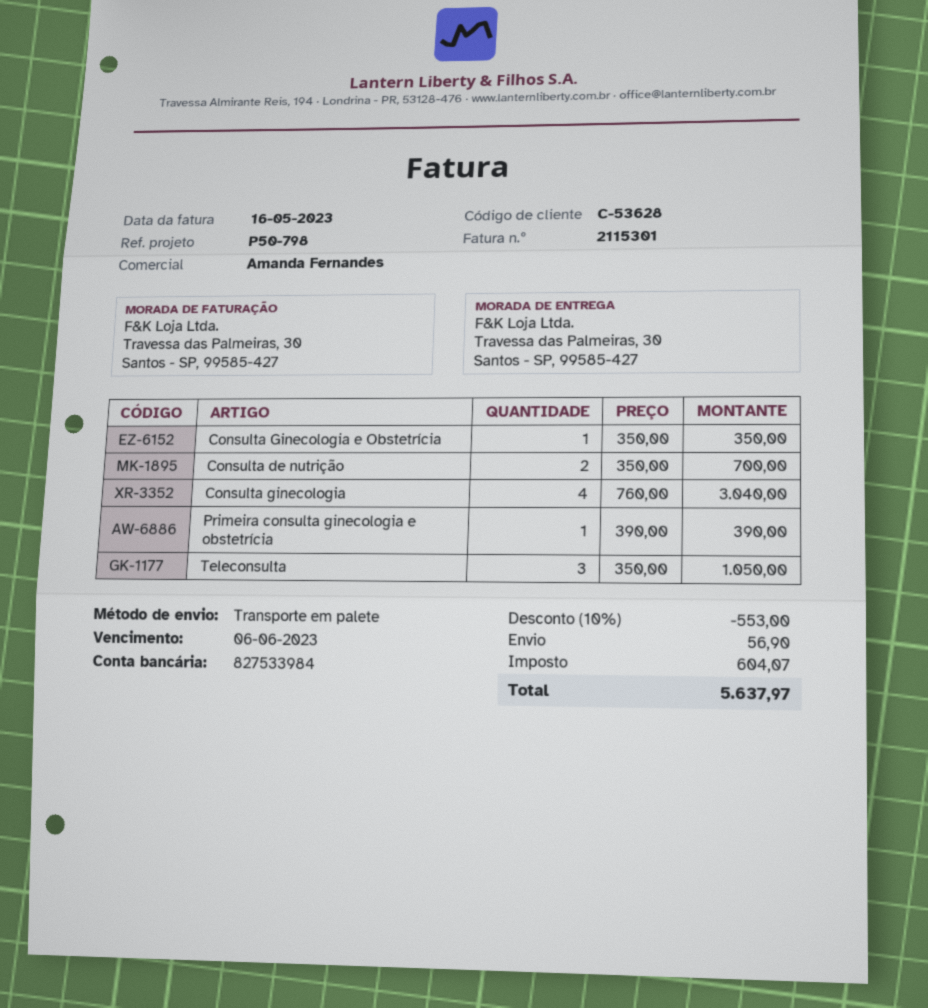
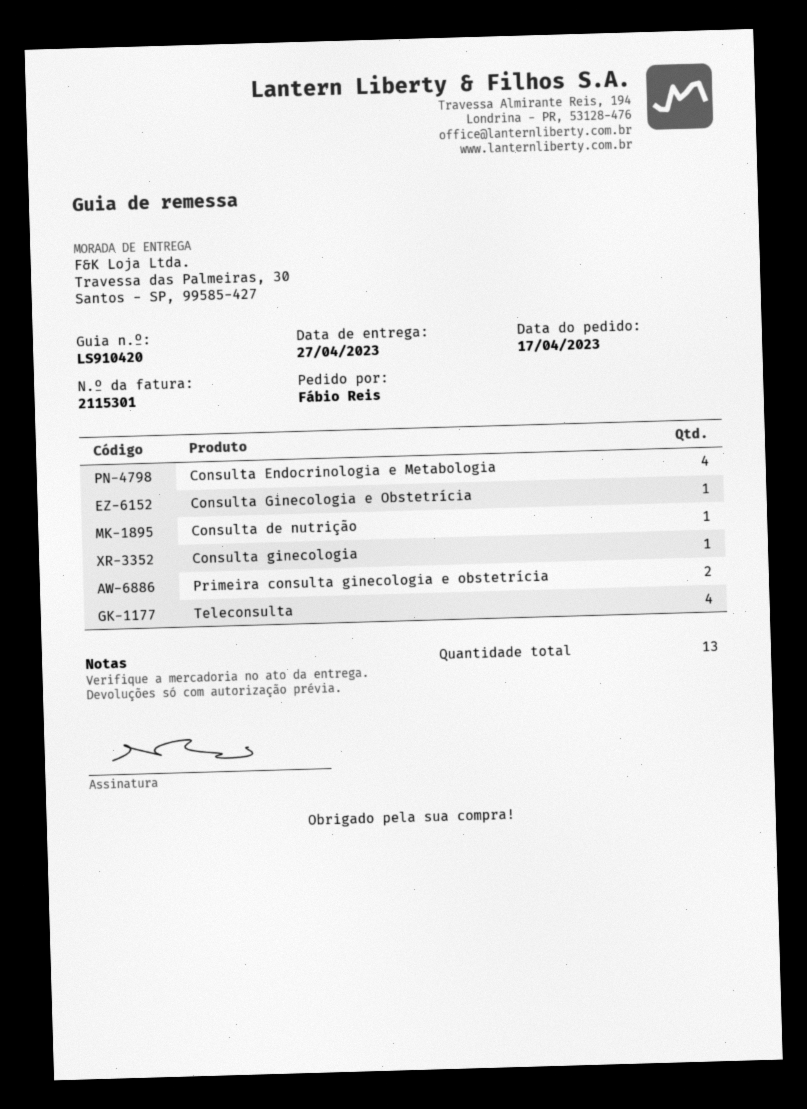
Consulta de nutrição: 2 -> 1
Consulta ginecologia: 4 -> 1
Primeira consulta ginecologia e obstetrícia: 1 -> 2
Teleconsulta: 3 -> 4
Consulta Endocrinologia e Metabologia: none -> 4

